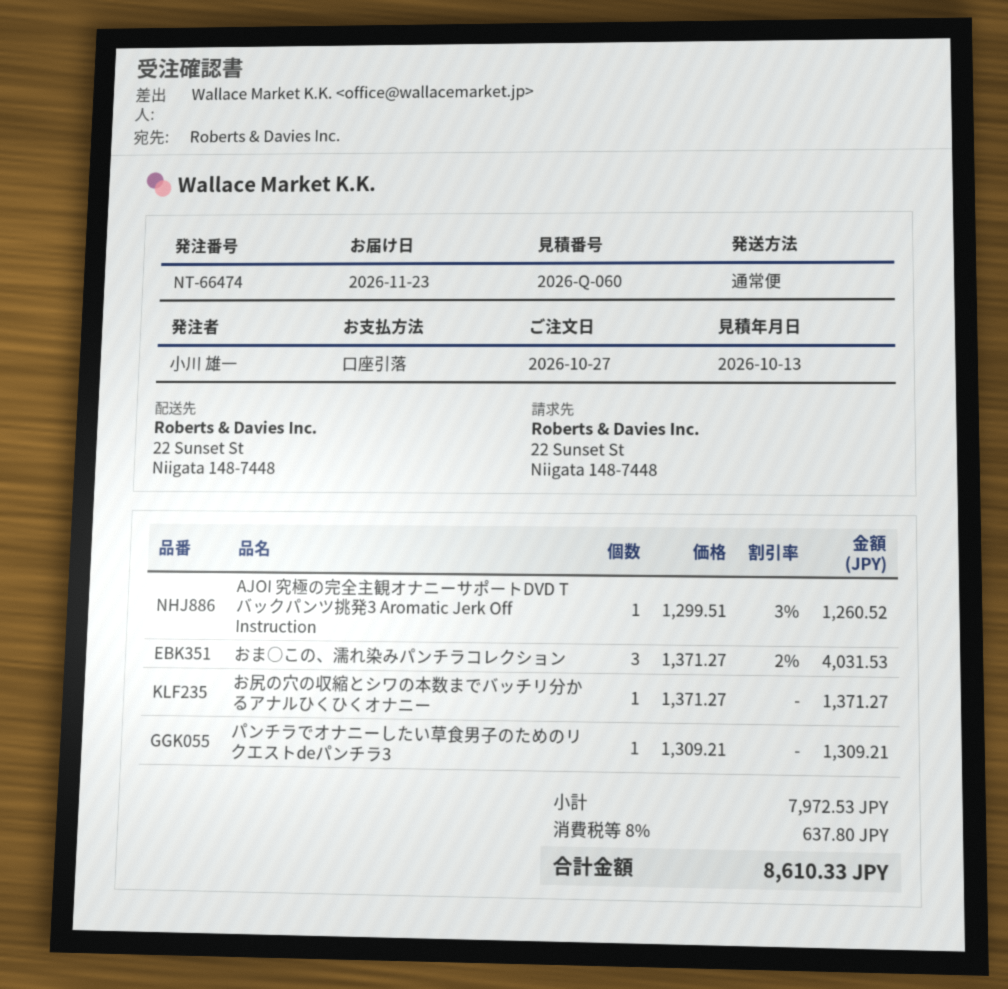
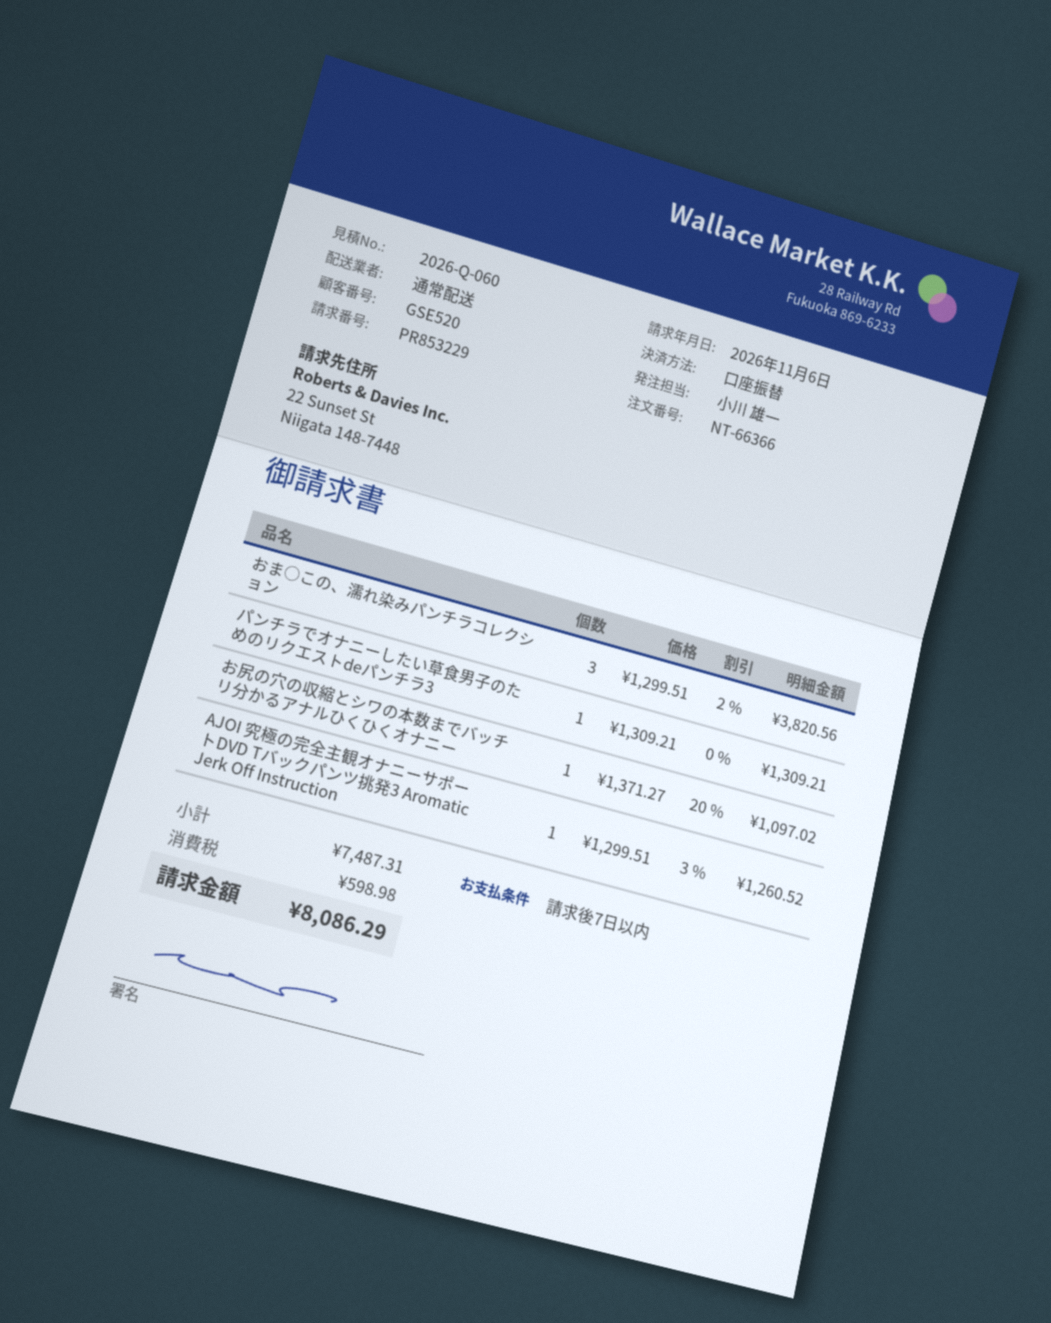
order number: NT-66474 -> NT-66366
おま○この、濡れ染みパンチラコレクション: 3 x 1371.27 - 2% = 4031.53 -> 3 x 1299.51 - 2% = 3820.56
お尻の穴の収縮とシワの本数までバッチリ分かるアナルひくひくオナニー: 1 x 1371.27 = 1371.27 -> 1 x 1371.27 - 20% = 1097.02
subtotal: 7972.53 -> 7487.31
tax: 637.80 -> 598.98
total: 8610.33 -> 8086.29

